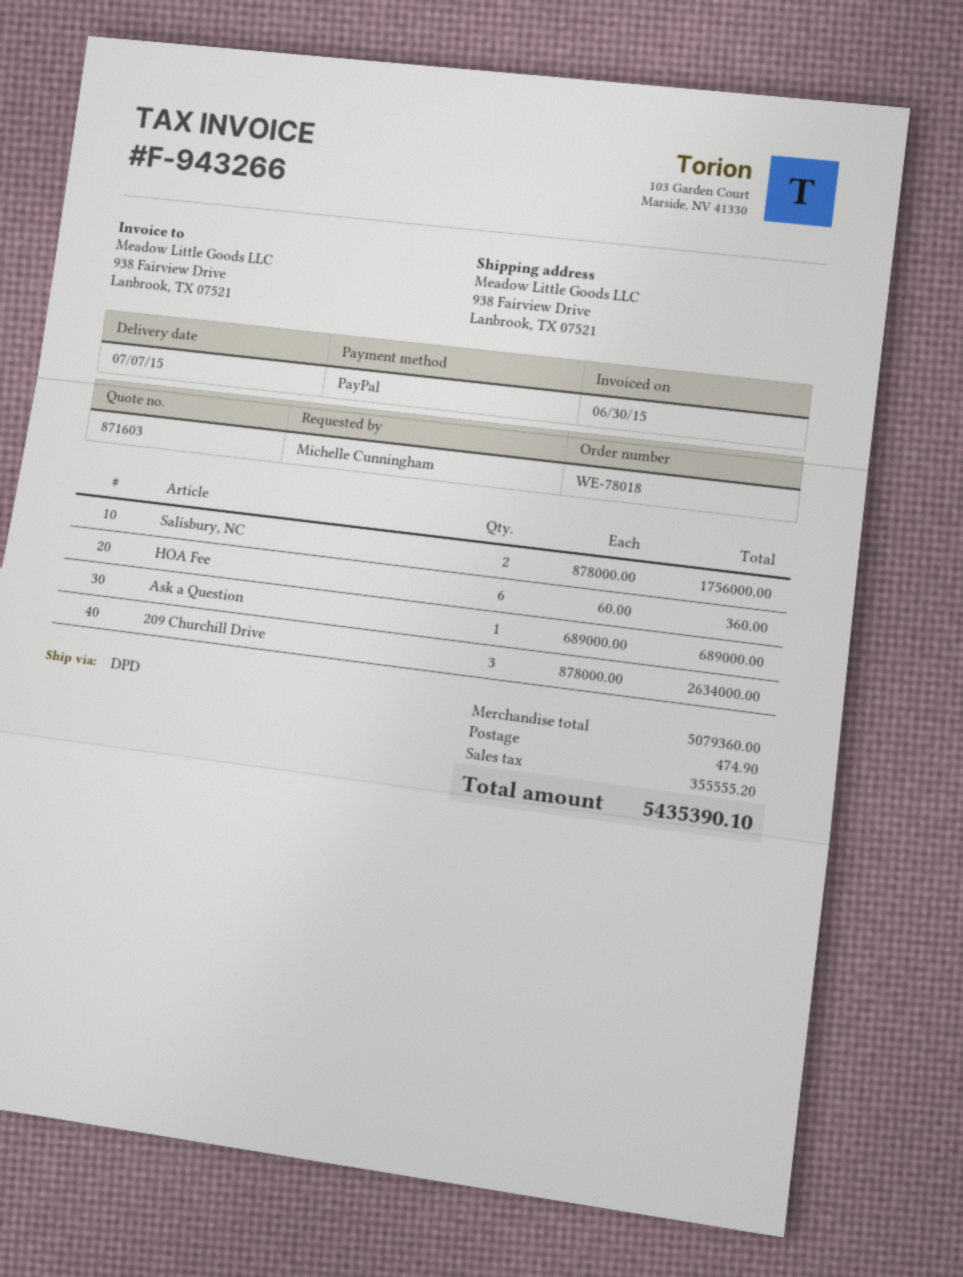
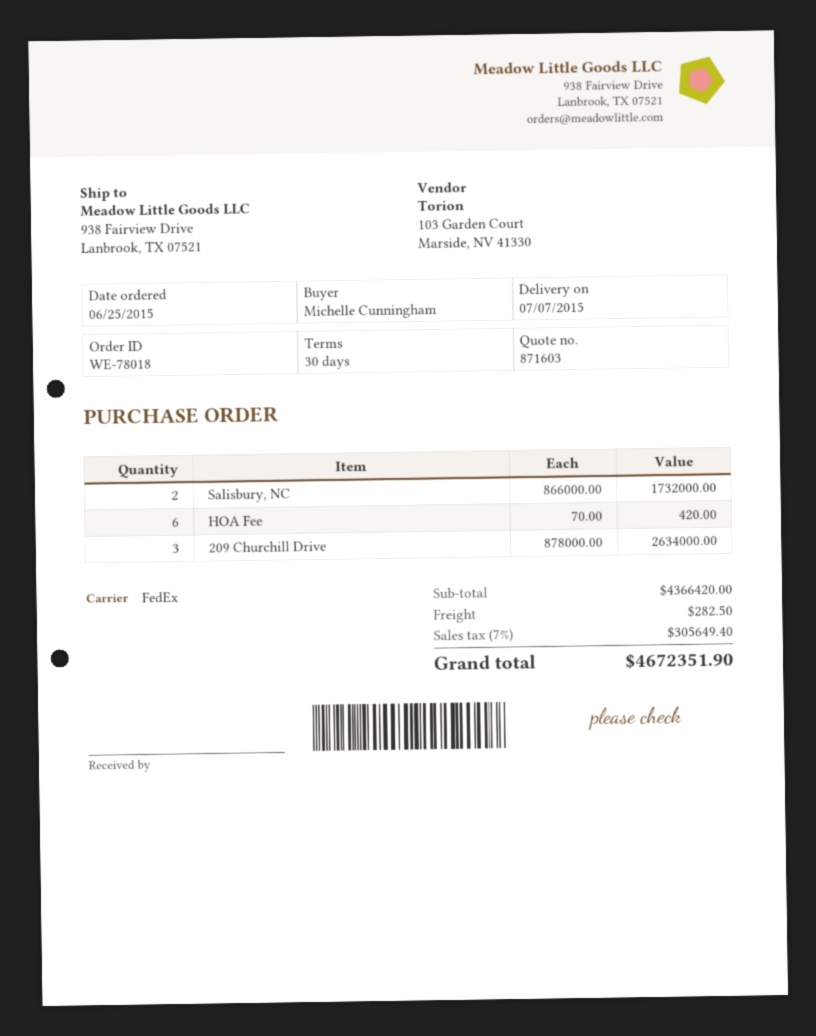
shipping method: DPD -> FedEx
Salisbury, NC: 2 x 878000.00 = 1756000.00 -> 2 x 866000.00 = 1732000.00
HOA Fee: 6 x 60.00 = 360.00 -> 6 x 70.00 = 420.00
Ask a Question: 1 x 689000.00 = 689000.00 -> none
subtotal: 5079360.00 -> 4366420.00
shipping: 474.90 -> 282.50
tax: 355555.20 -> 305649.40
total: 5435390.10 -> 4672351.90

